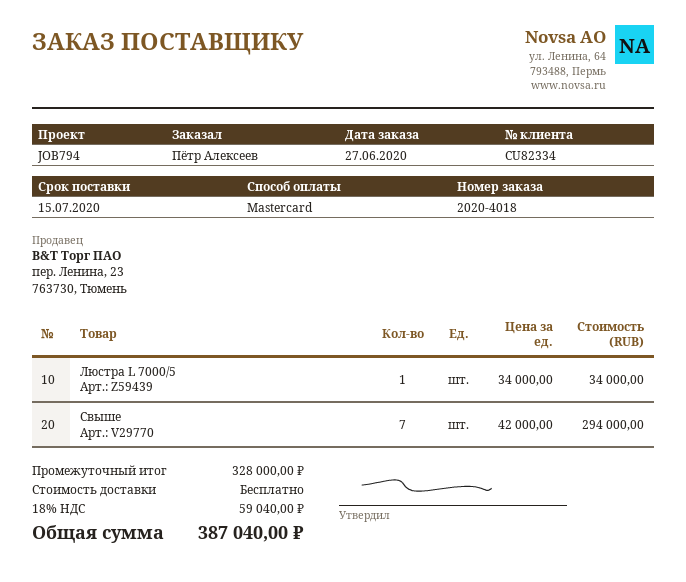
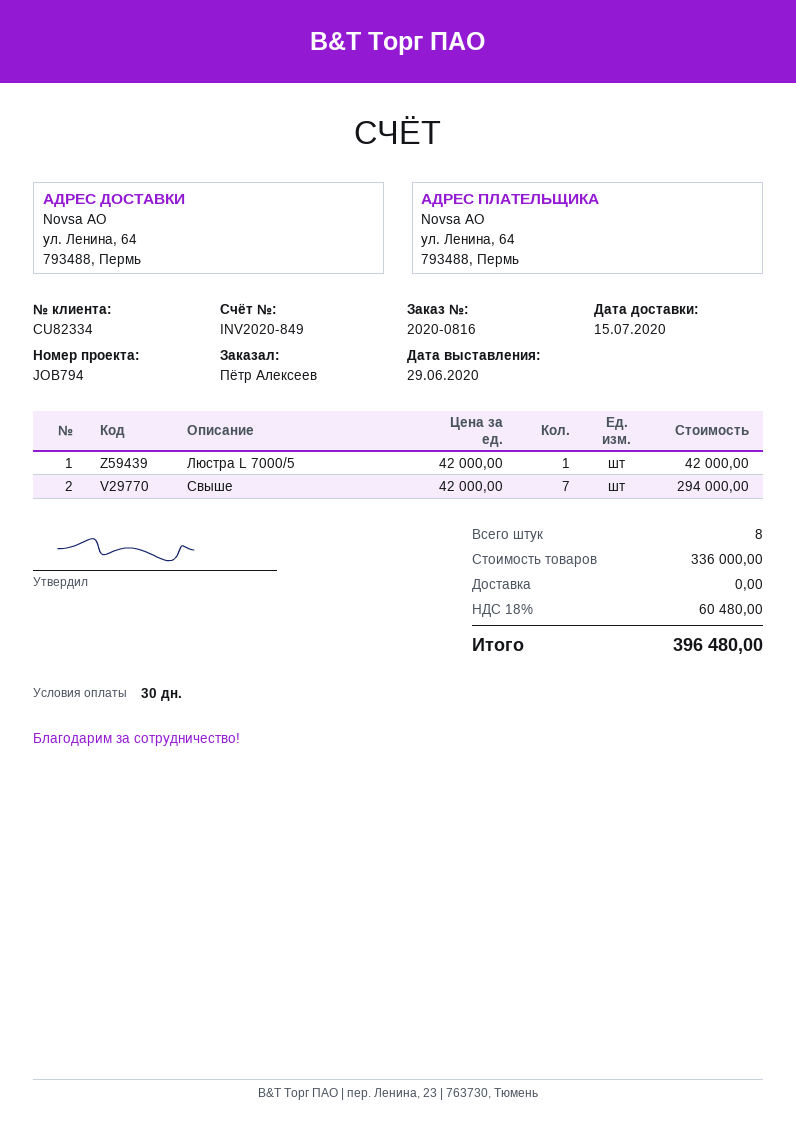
order number: 2020-4018 -> 2020-0816
Люстра L 7000/5: 1 x 34000.00 = 34000.00 -> 1 x 42000.00 = 42000.00
subtotal: 328000.00 -> 336000.00
tax: 18% = 59040.00 -> 18% = 60480.00
total: 387040.00 -> 396480.00

